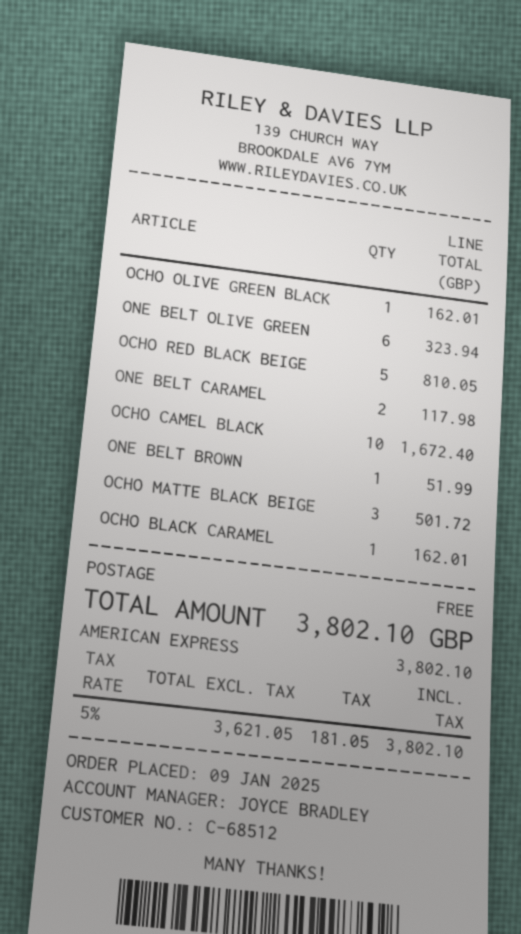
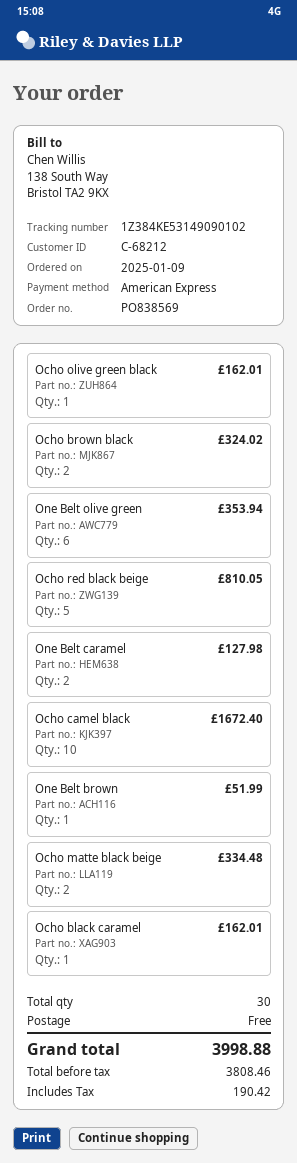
customer number: C-68512 -> C-68212
ONE BELT OLIVE GREEN: 6 for 323.94 -> 6 for 353.94
ONE BELT CARAMEL: 2 for 117.98 -> 2 for 127.98
OCHO MATTE BLACK BEIGE: 3 for 501.72 -> 2 for 334.48
Ocho brown black: none -> 2 for 324.02
net: 3621.05 -> 3808.46
tax: 181.05 -> 190.42
total: 3802.10 -> 3998.88

